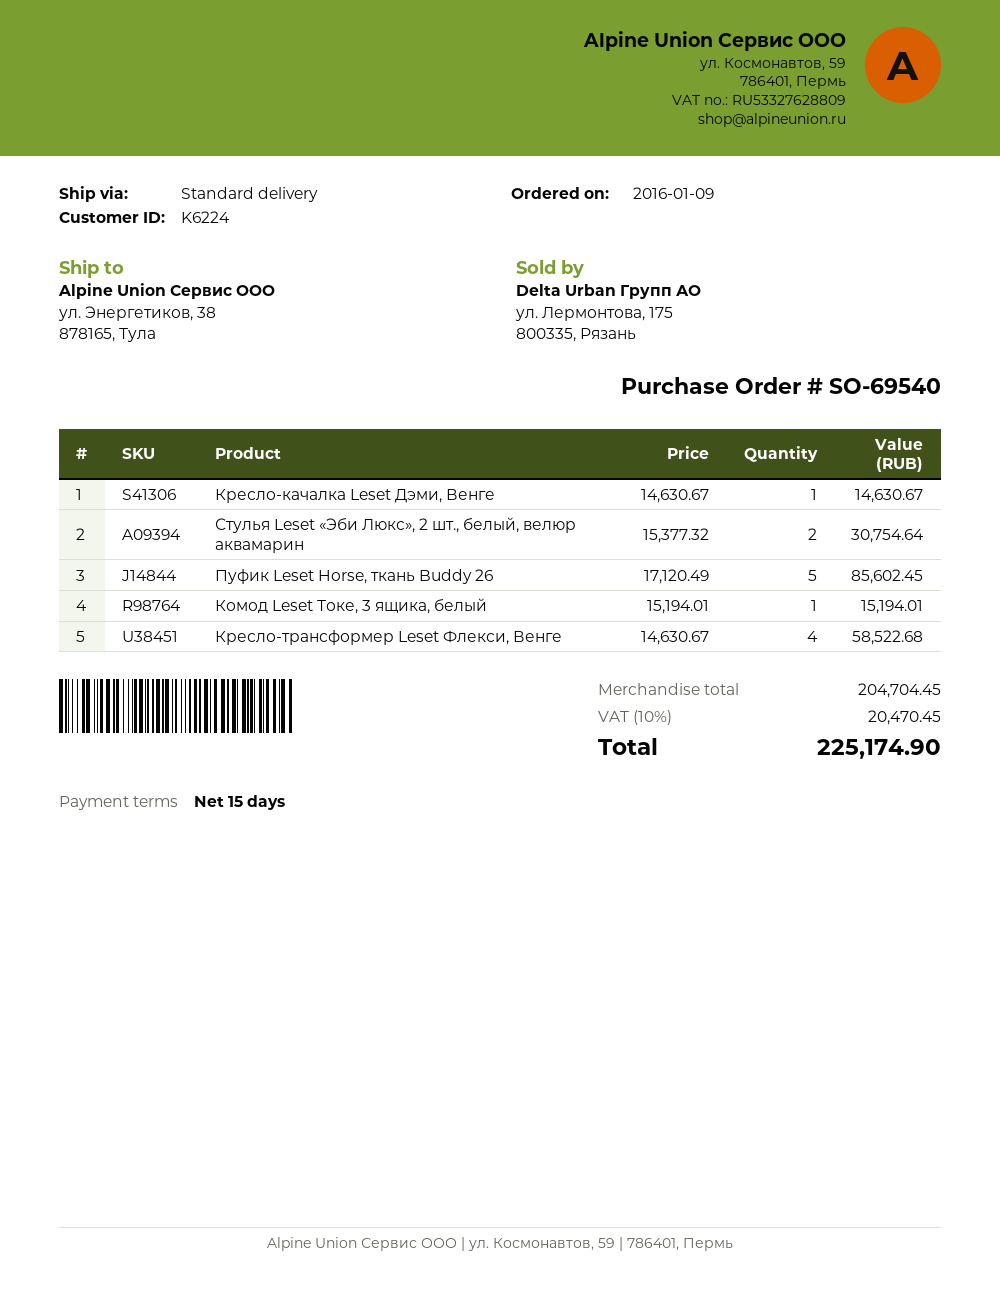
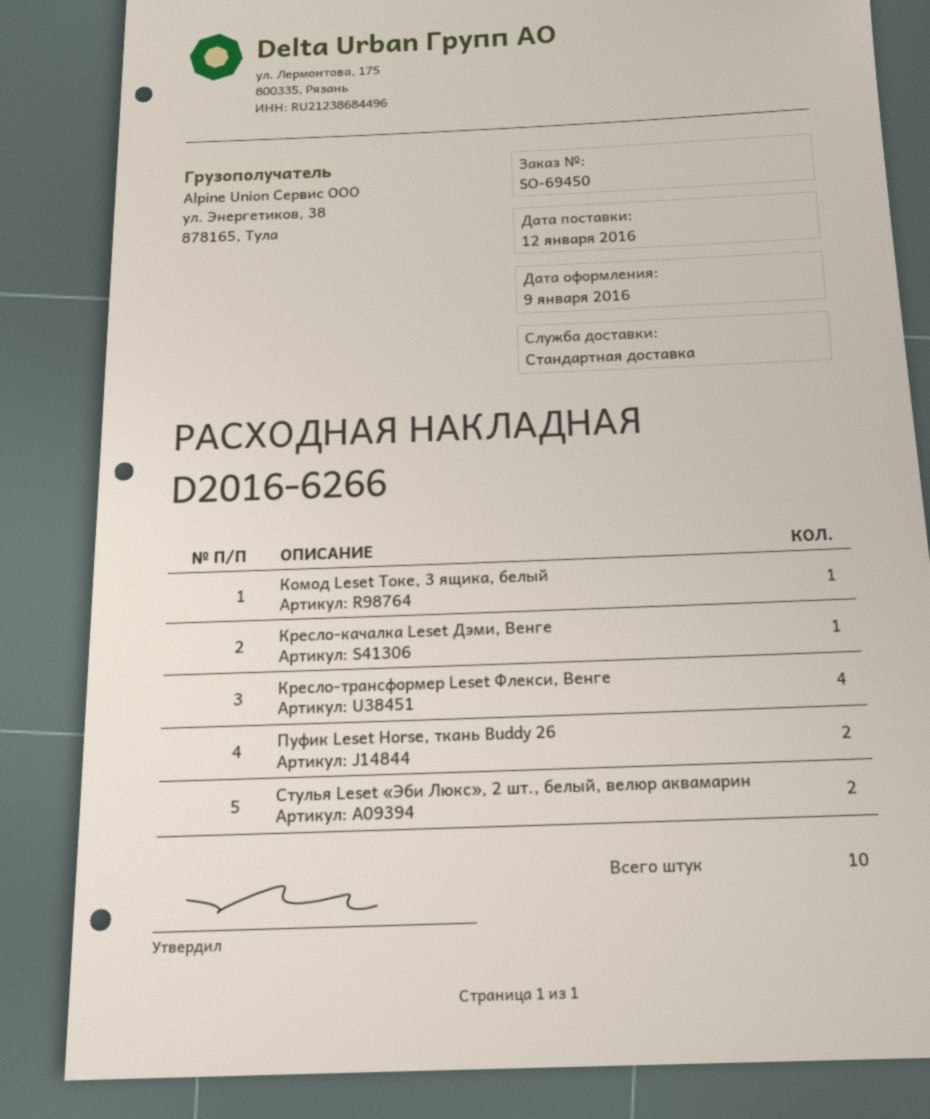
order number: SO-69540 -> SO-69450
Пуфик Leset Horse, ткань Buddy 26: 5 -> 2

